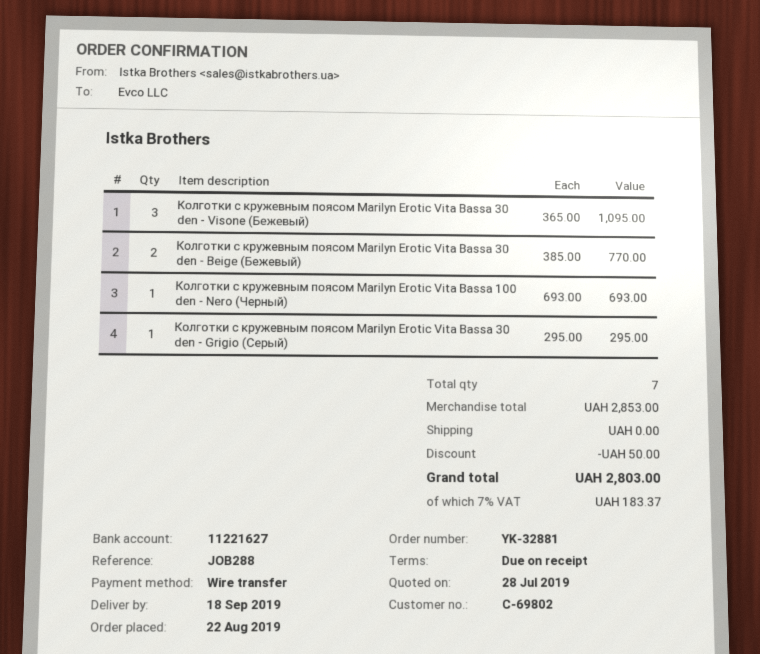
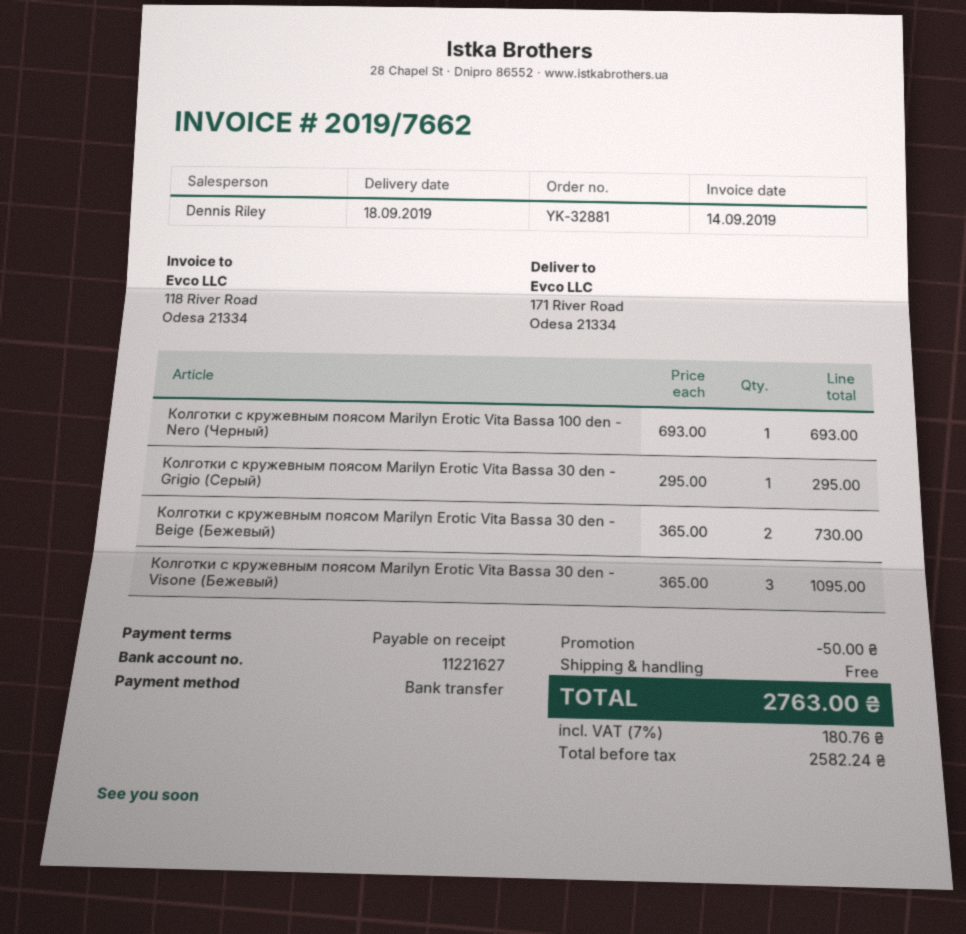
Колготки с кружевным поясом Marilyn Erotic Vita Bassa 30 den - Beige (Бежевый): 2 x 385.00 = 770.00 -> 2 x 365.00 = 730.00
tax: 7% = 183.37 -> 7% = 180.76
total: 2803.00 -> 2763.00

